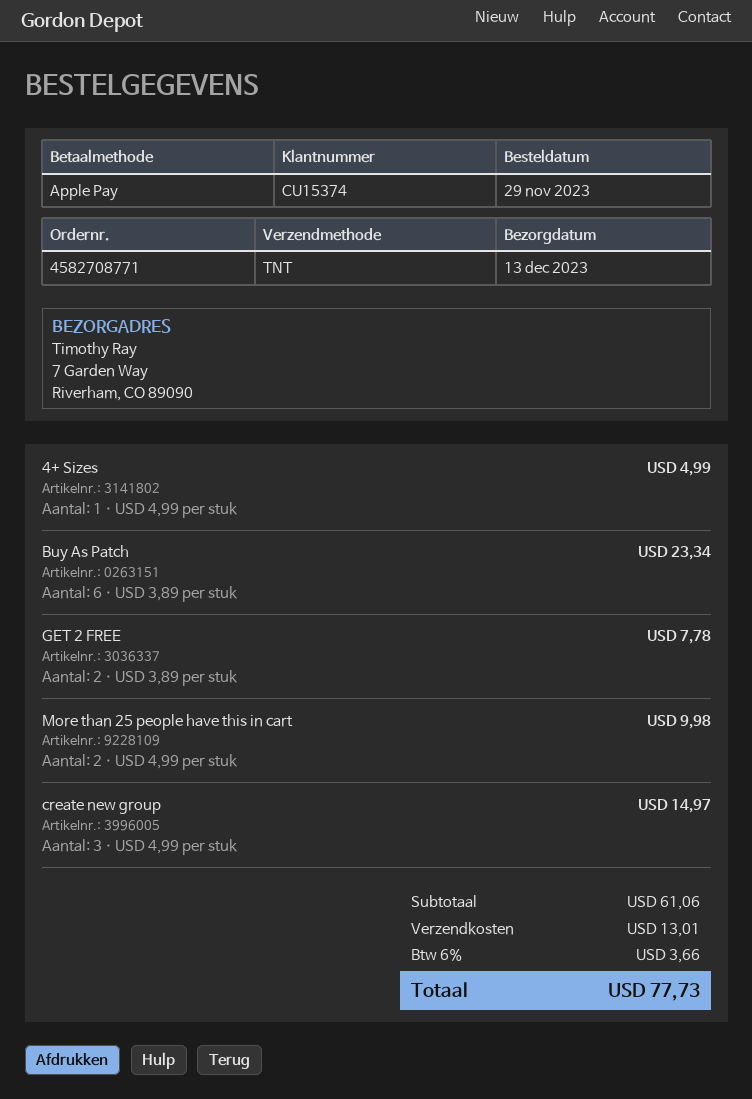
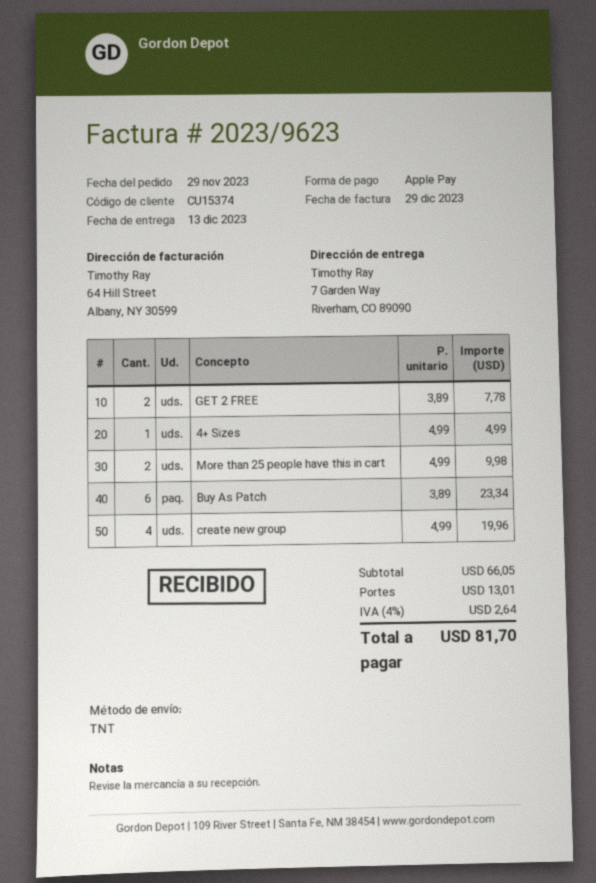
create new group: 3 x 4.99 = 14.97 -> 4 x 4.99 = 19.96
subtotal: 61.06 -> 66.05
tax: 6% = 3.66 -> 4% = 2.64
total: 77.73 -> 81.70

